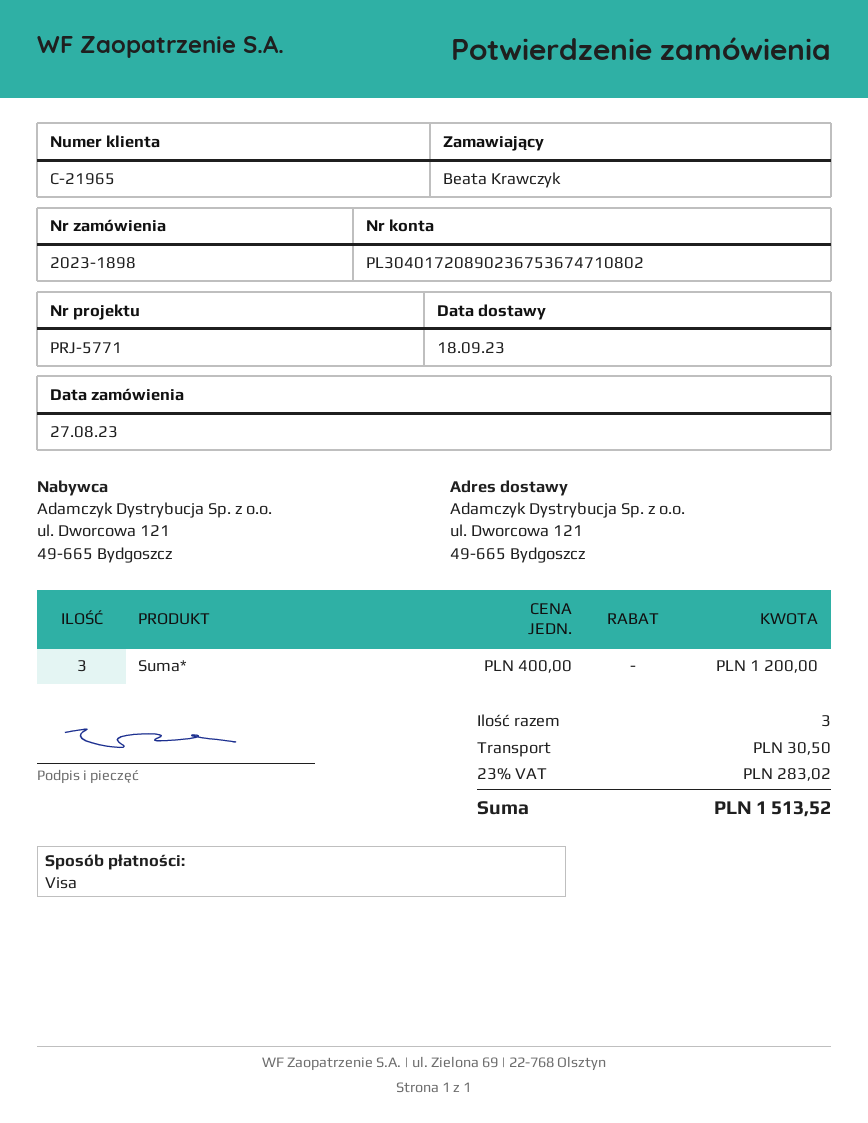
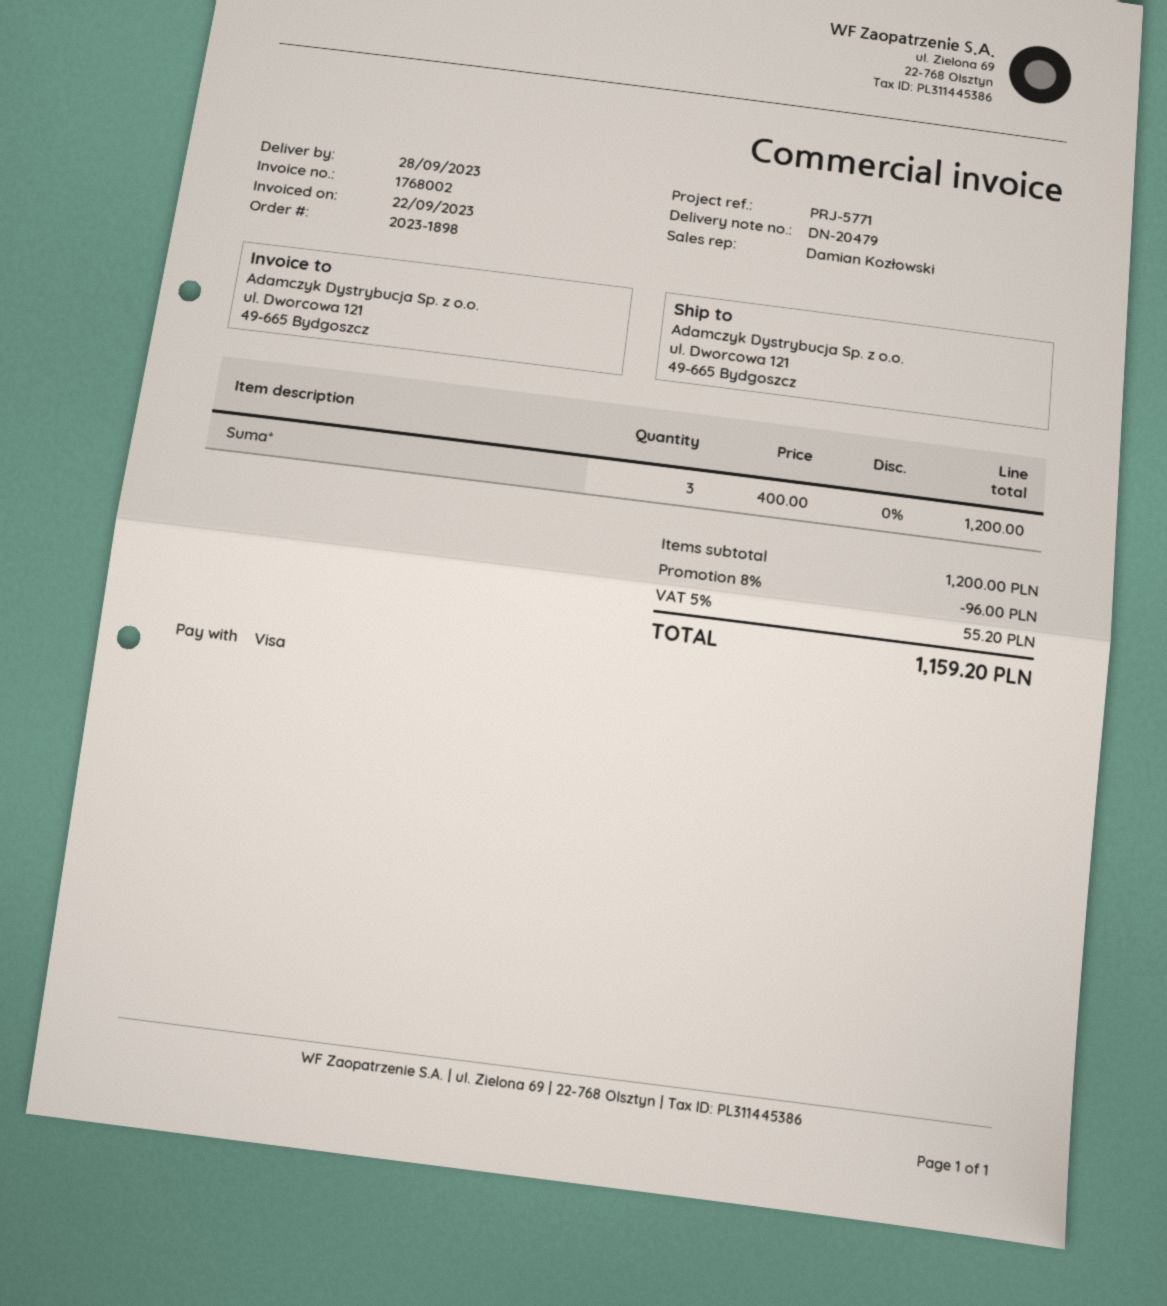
delivery date: 2023-09-18 -> 2023-09-28
discount: none -> 8% = 96.00
shipping: 30.50 -> none
tax: 23% = 283.02 -> 5% = 55.20
total: 1513.52 -> 1159.20

